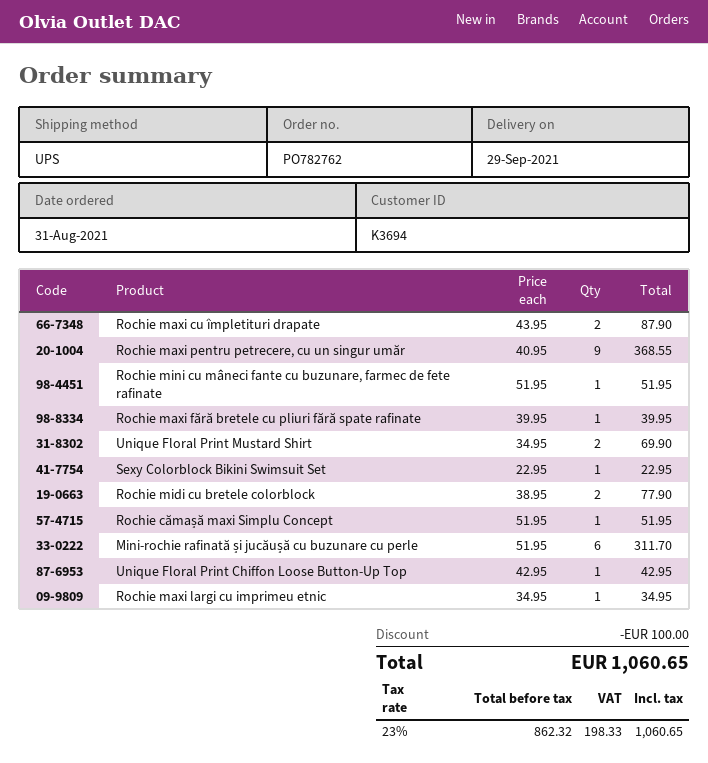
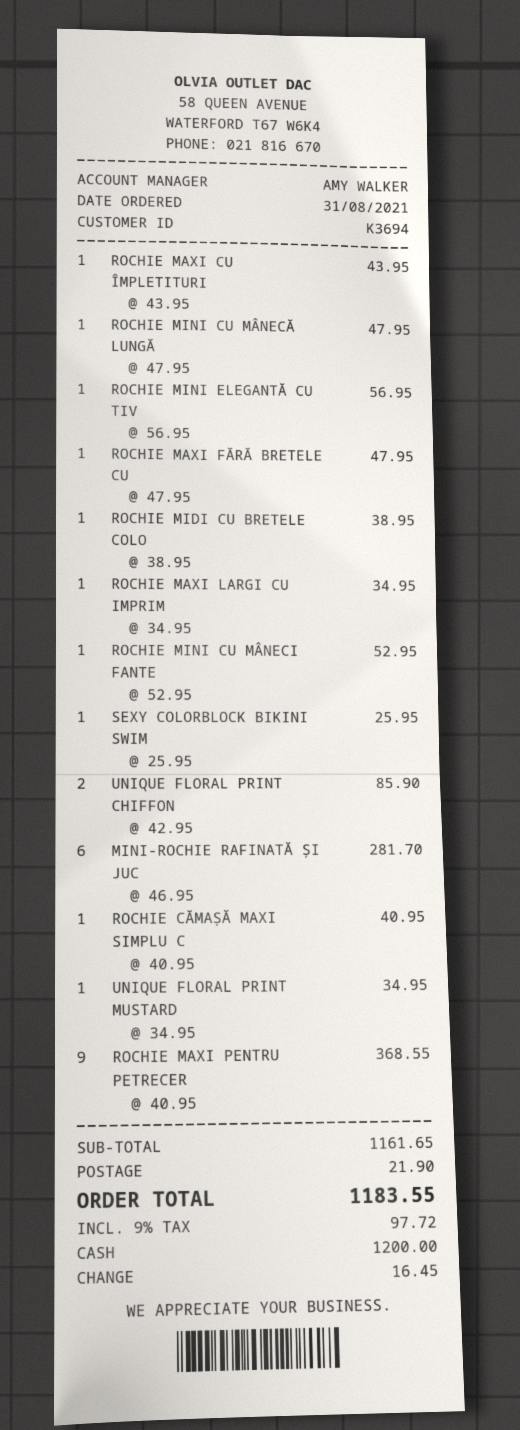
Rochie maxi cu împletituri drapate: 2 x 43.95 = 87.90 -> 1 x 43.95 = 43.95
Rochie mini cu mâneci fante cu buzunare, farmec de fete rafinate: 1 x 51.95 = 51.95 -> 1 x 52.95 = 52.95
Rochie maxi fără bretele cu pliuri fără spate rafinate: 1 x 39.95 = 39.95 -> 1 x 47.95 = 47.95
Unique Floral Print Mustard Shirt: 2 x 34.95 = 69.90 -> 1 x 34.95 = 34.95
Sexy Colorblock Bikini Swimsuit Set: 1 x 22.95 = 22.95 -> 1 x 25.95 = 25.95
Rochie midi cu bretele colorblock: 2 x 38.95 = 77.90 -> 1 x 38.95 = 38.95
Rochie cămașă maxi Simplu Concept: 1 x 51.95 = 51.95 -> 1 x 40.95 = 40.95
Mini-rochie rafinată și jucăușă cu buzunare cu perle: 6 x 51.95 = 311.70 -> 6 x 46.95 = 281.70
Unique Floral Print Chiffon Loose Button-Up Top: 1 x 42.95 = 42.95 -> 2 x 42.95 = 85.90
ROCHIE MINI CU MÂNECĂ LUNGĂ: none -> 1 x 47.95 = 47.95
ROCHIE MINI ELEGANTĂ CU TIV: none -> 1 x 56.95 = 56.95
discount: 100.00 -> none
shipping: none -> 21.90
tax: 23% = 198.33 -> 9% = 97.72
total: 1060.65 -> 1183.55

